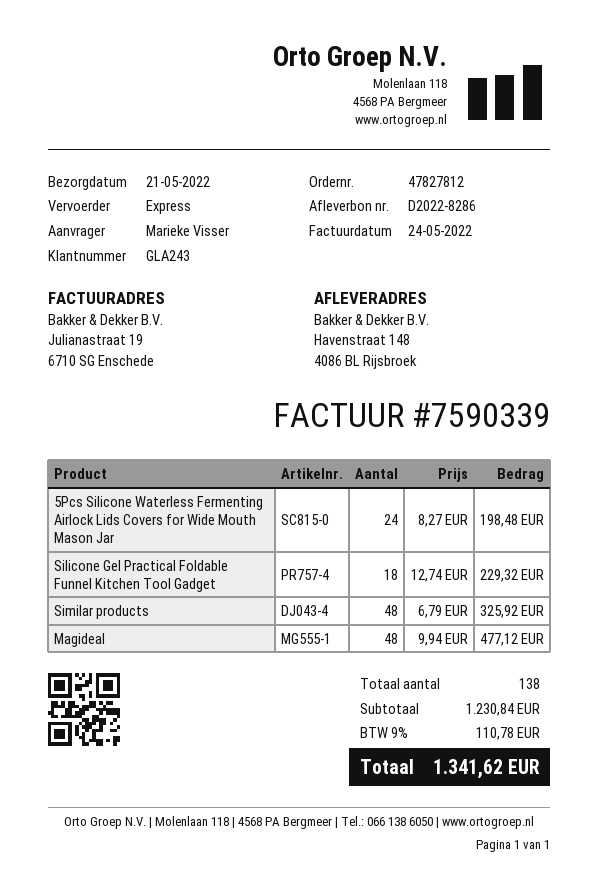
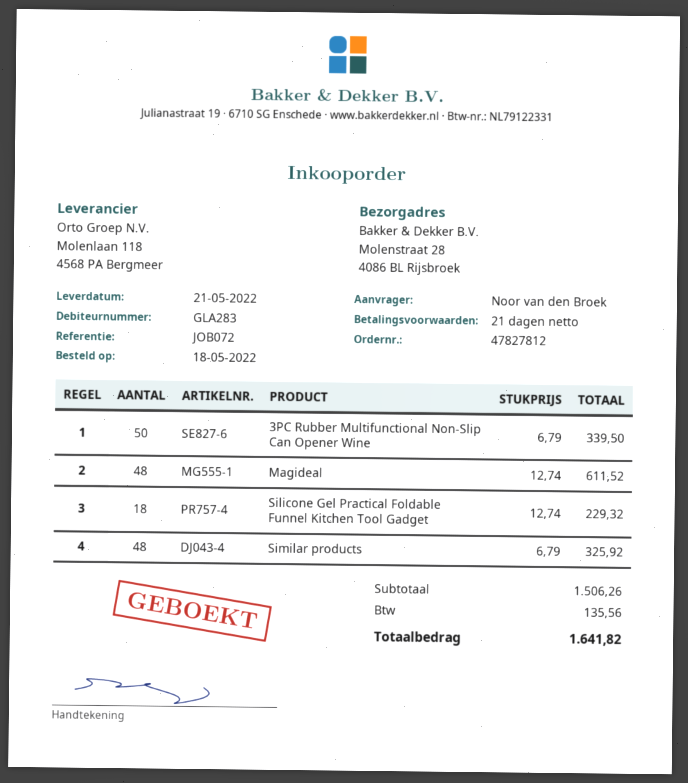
customer number: GLA243 -> GLA283
ordered by: Marieke Visser -> Noor van den Broek
ship to: Havenstraat 148, 4086 BL Rijsbroek -> Molenstraat 28, 4086 BL Rijsbroek
5Pcs Silicone Waterless Fermenting Airlock Lids Covers for Wide Mouth Mason Jar: 24 x 8.27 = 198.48 -> none
Magideal: 48 x 9.94 = 477.12 -> 48 x 12.74 = 611.52
3PC Rubber Multifunctional Non-Slip Can Opener Wine: none -> 50 x 6.79 = 339.50
subtotal: 1230.84 -> 1506.26
tax: 110.78 -> 135.56
total: 1341.62 -> 1641.82

